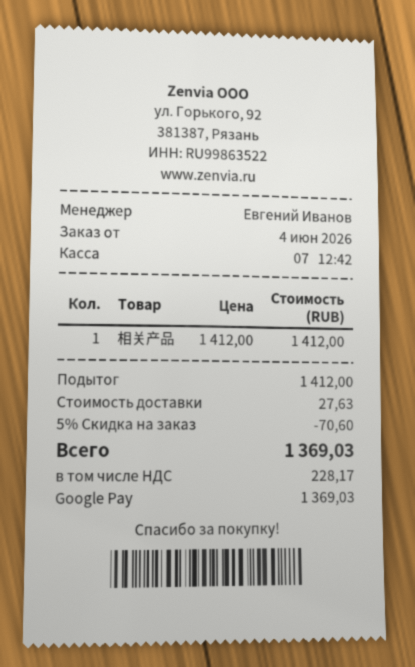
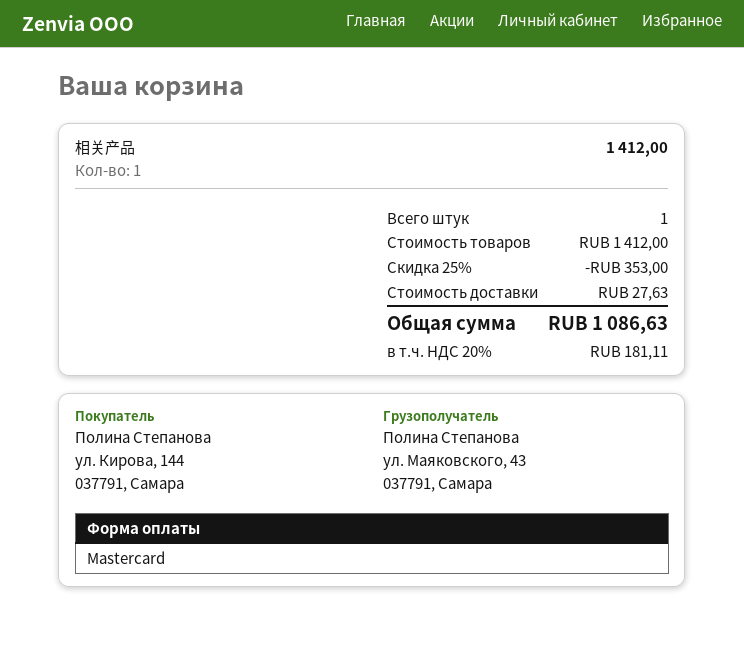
payment method: Google Pay -> Mastercard
discount: 5% = 70.60 -> 25% = 353.00
tax: 228.17 -> 181.11
total: 1369.03 -> 1086.63

